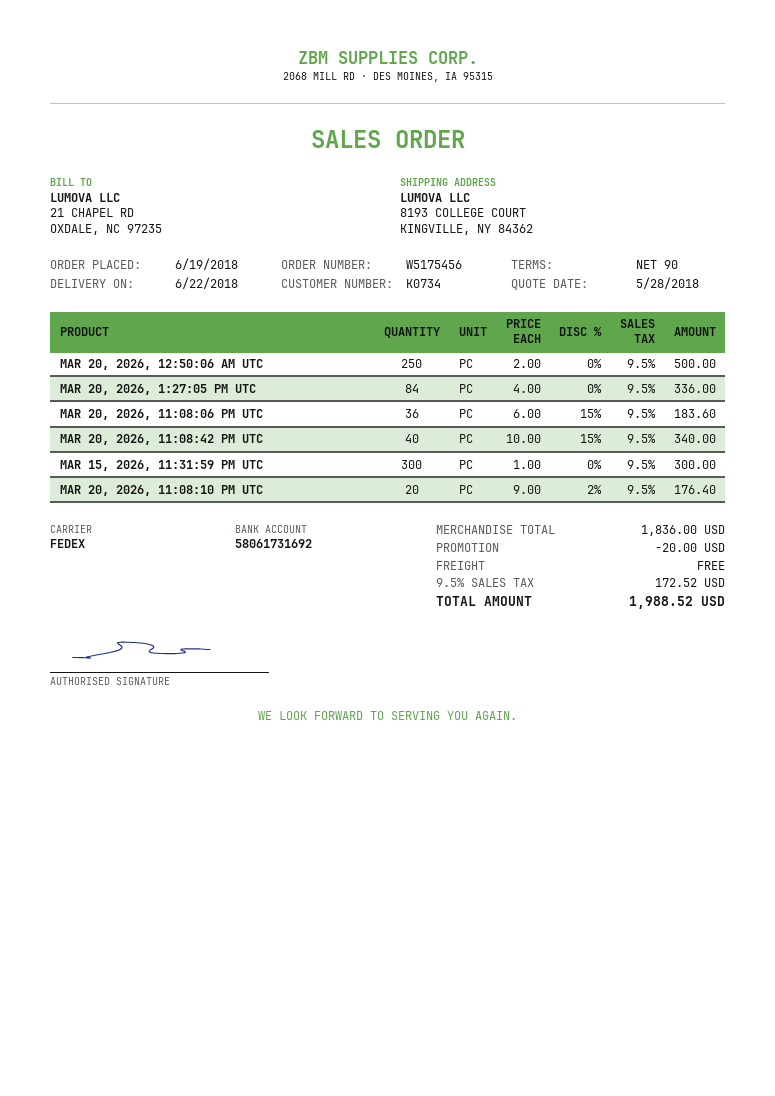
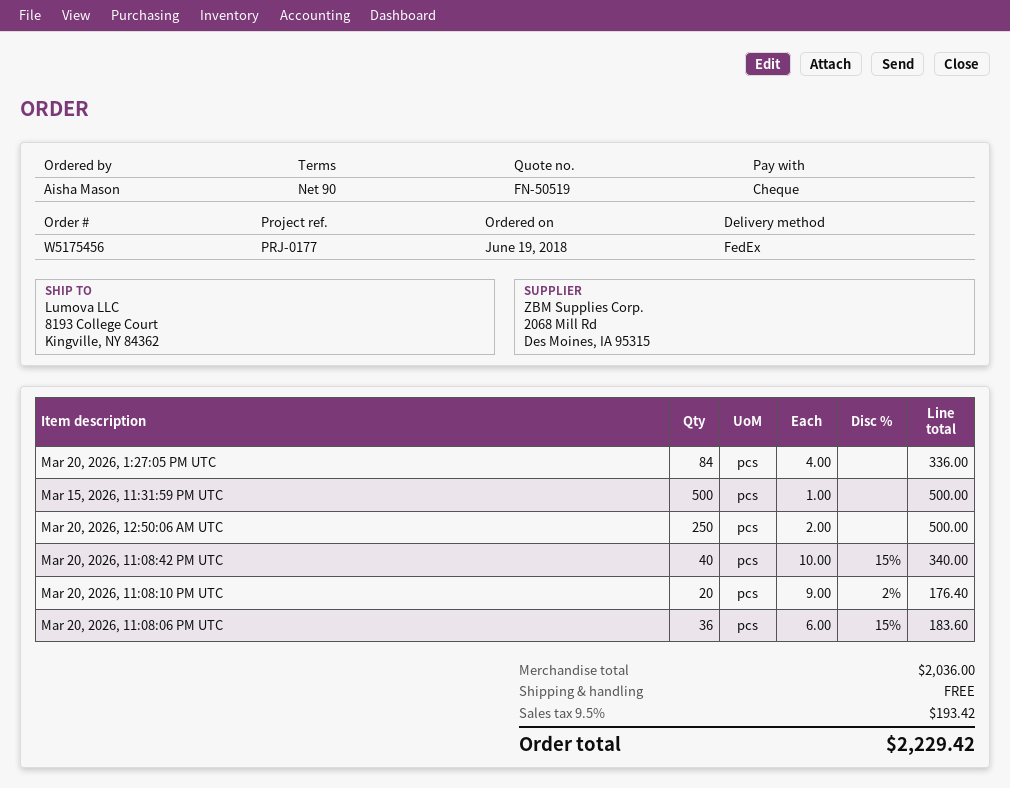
MAR 15, 2026, 11:31:59 PM UTC: 300 x 1.00 = 300.00 -> 500 x 1.00 = 500.00
subtotal: 1836.00 -> 2036.00
discount: 20.00 -> none
tax: 9.5% = 172.52 -> 9.5% = 193.42
total: 1988.52 -> 2229.42

